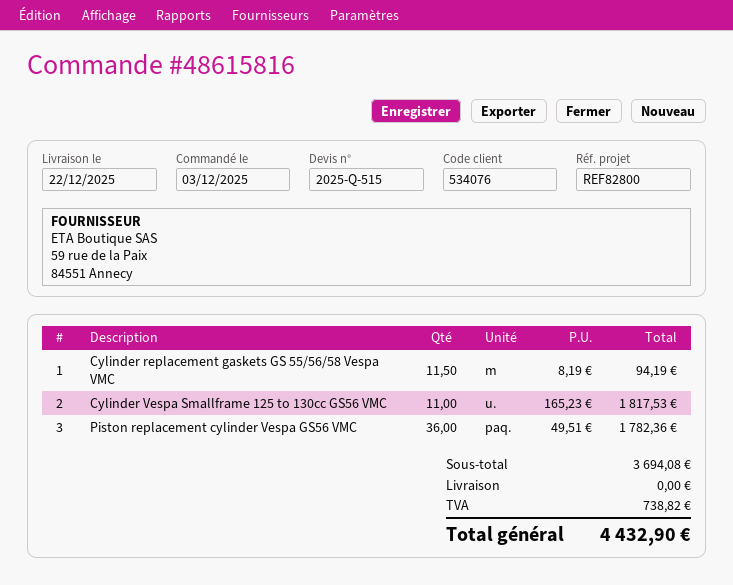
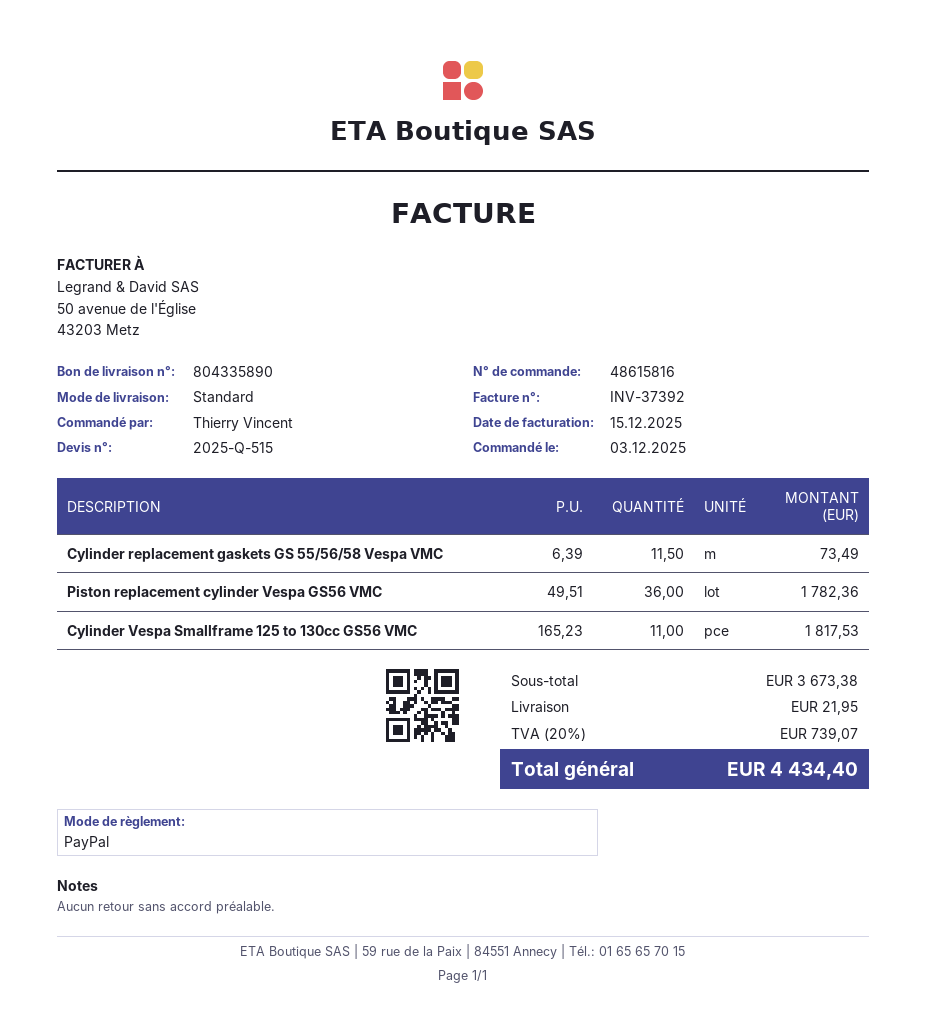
Cylinder replacement gaskets GS 55/56/58 Vespa VMC: 11.5 x 8.19 = 94.19 -> 11.5 x 6.39 = 73.49
subtotal: 3694.08 -> 3673.38
shipping: 0.00 -> 21.95
tax: 738.82 -> 739.07
total: 4432.90 -> 4434.40

